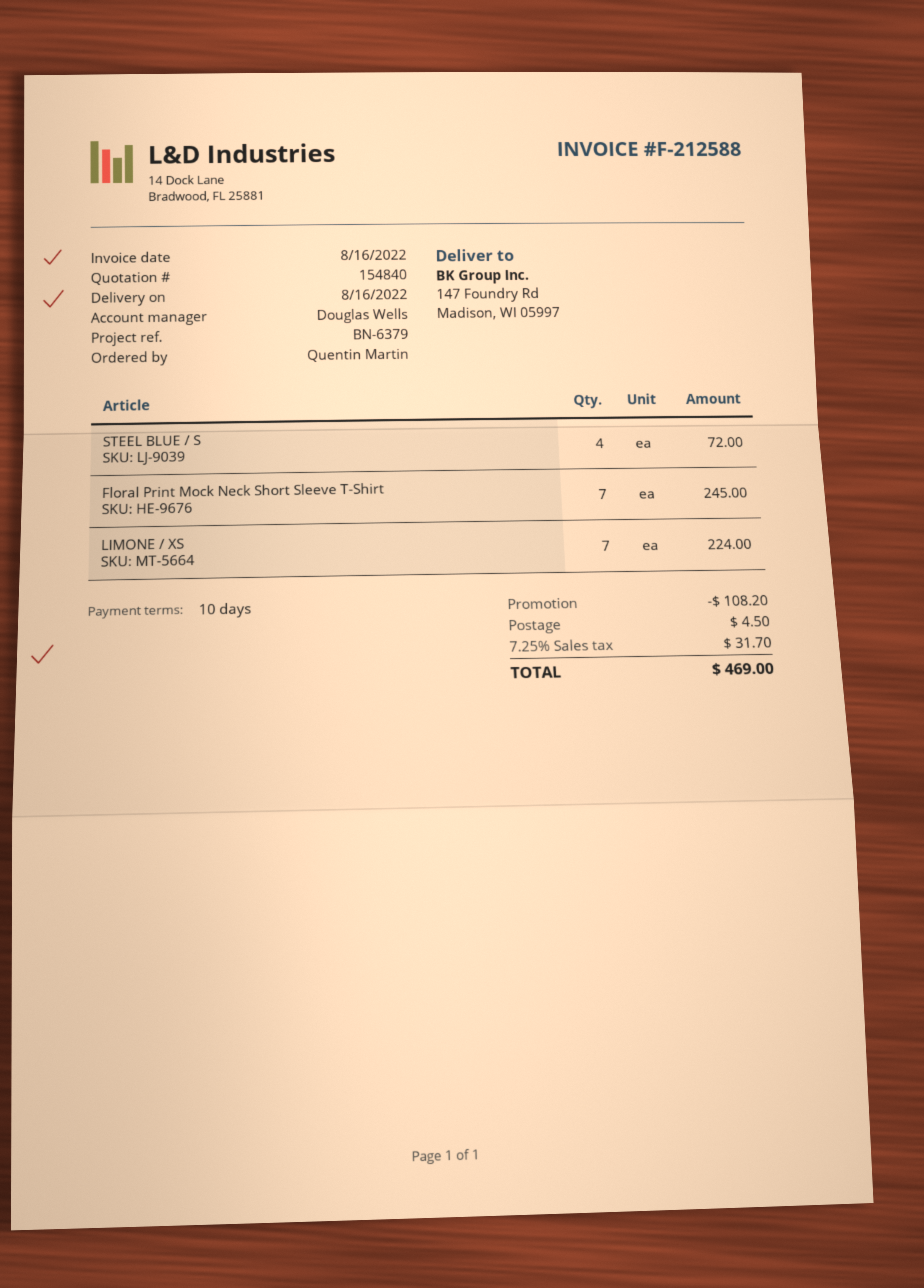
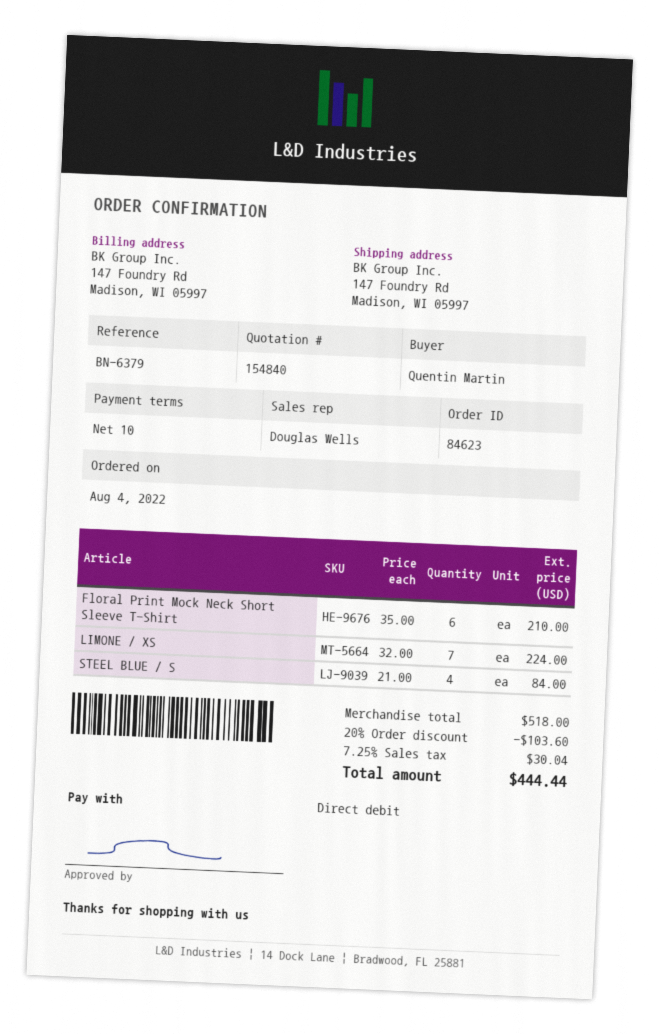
STEEL BLUE / S: 4 for 72.00 -> 4 for 84.00
Floral Print Mock Neck Short Sleeve T-Shirt: 7 for 245.00 -> 6 for 210.00
discount: 108.20 -> 103.60
shipping: 4.50 -> none
tax: 7.25% = 31.70 -> 7.25% = 30.04
total: 469.00 -> 444.44

